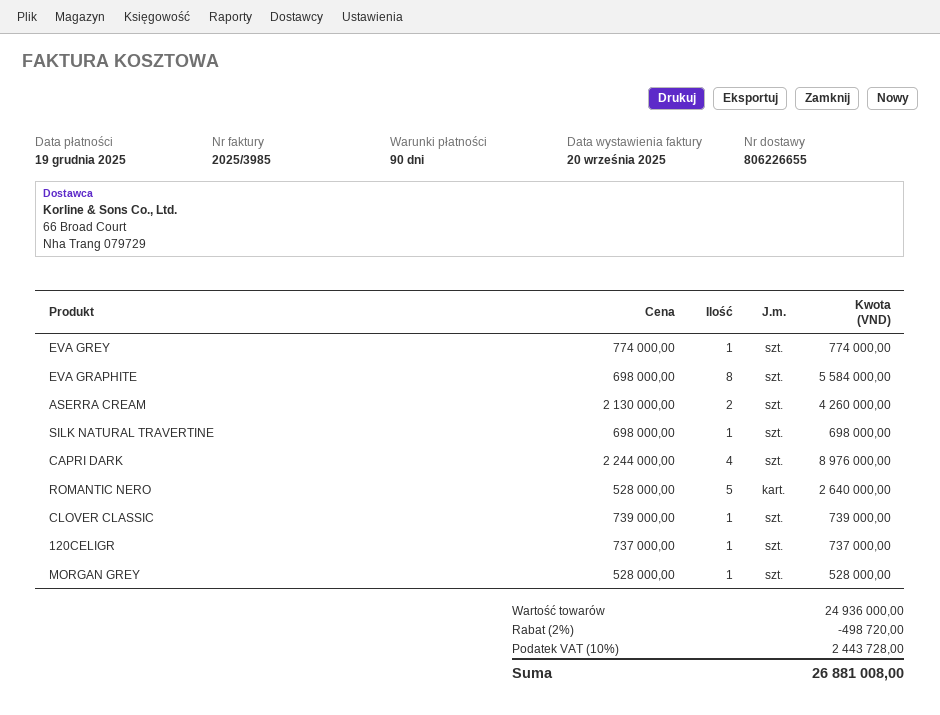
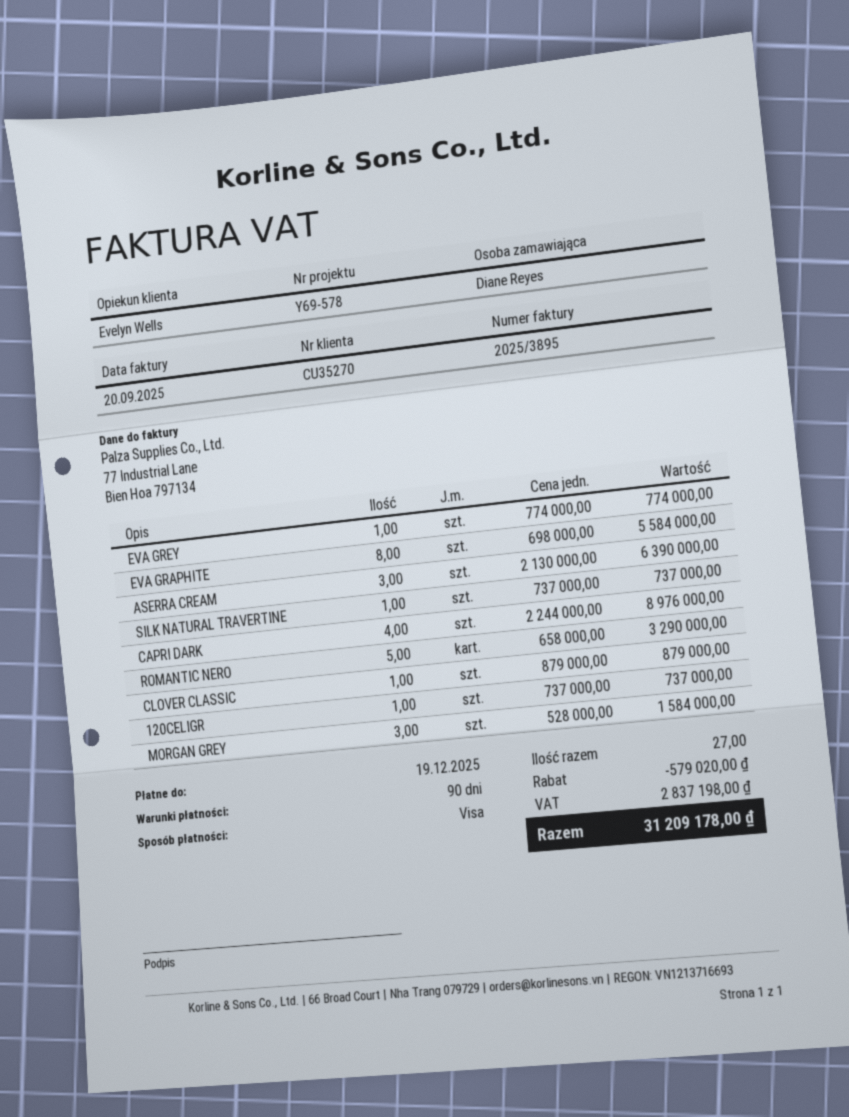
invoice number: 2025/3985 -> 2025/3895
ASERRA CREAM: 2 x 2130000.00 = 4260000.00 -> 3 x 2130000.00 = 6390000.00
SILK NATURAL TRAVERTINE: 1 x 698000.00 = 698000.00 -> 1 x 737000.00 = 737000.00
ROMANTIC NERO: 5 x 528000.00 = 2640000.00 -> 5 x 658000.00 = 3290000.00
CLOVER CLASSIC: 1 x 739000.00 = 739000.00 -> 1 x 879000.00 = 879000.00
MORGAN GREY: 1 x 528000.00 = 528000.00 -> 3 x 528000.00 = 1584000.00
discount: 498720.00 -> 579020.00
tax: 2443728.00 -> 2837198.00
total: 26881008.00 -> 31209178.00

